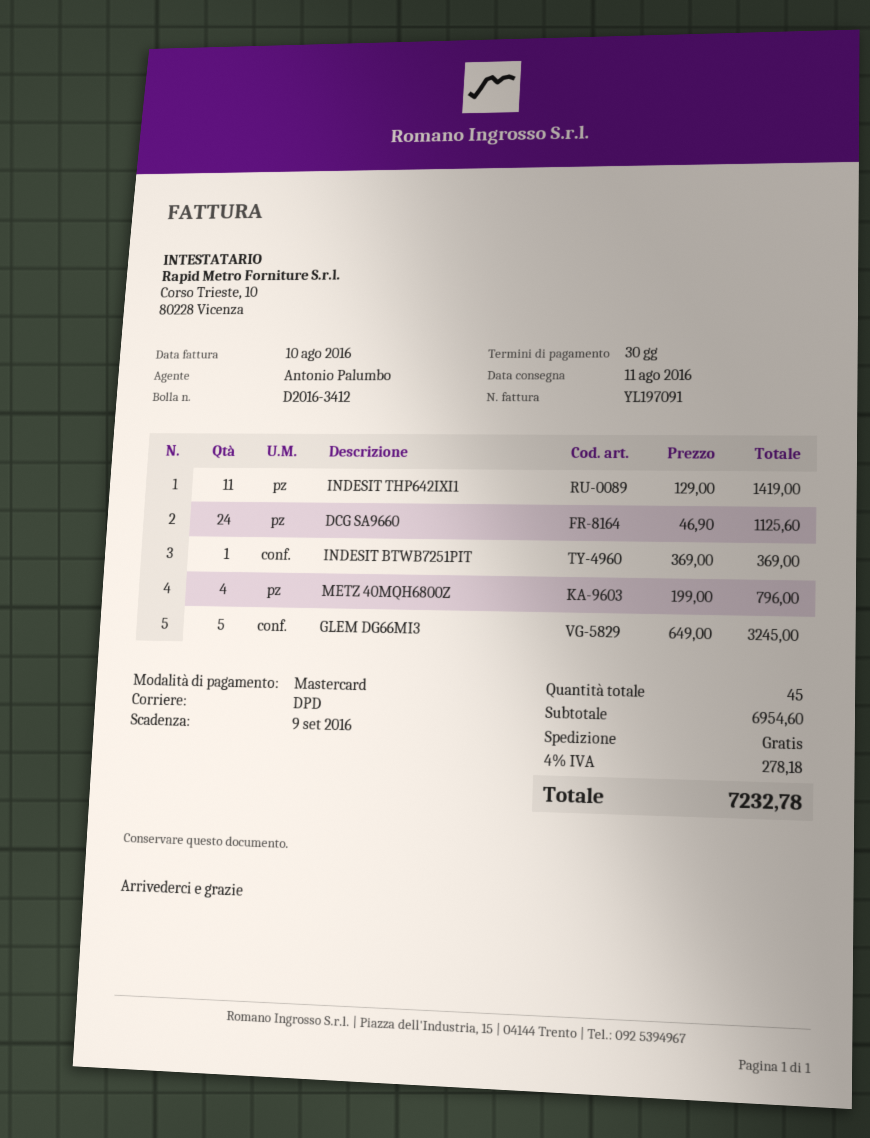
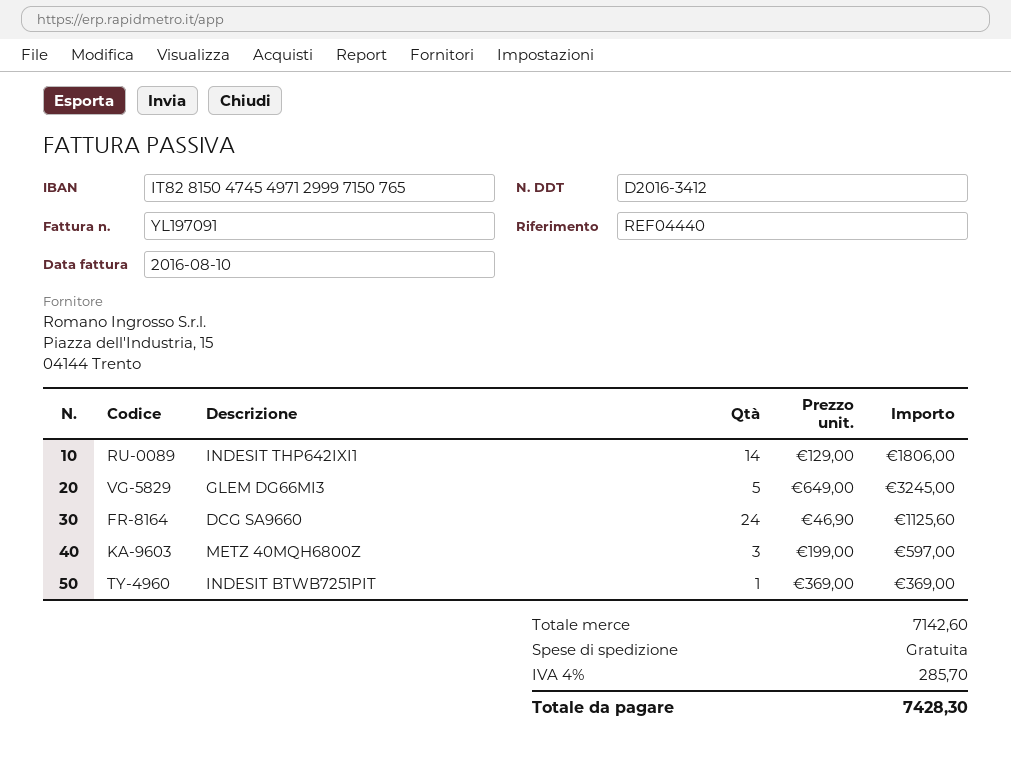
INDESIT THP642IXI1: 11 x 129.00 = 1419.00 -> 14 x 129.00 = 1806.00
METZ 40MQH6800Z: 4 x 199.00 = 796.00 -> 3 x 199.00 = 597.00
subtotal: 6954.60 -> 7142.60
tax: 4% = 278.18 -> 4% = 285.70
total: 7232.78 -> 7428.30

